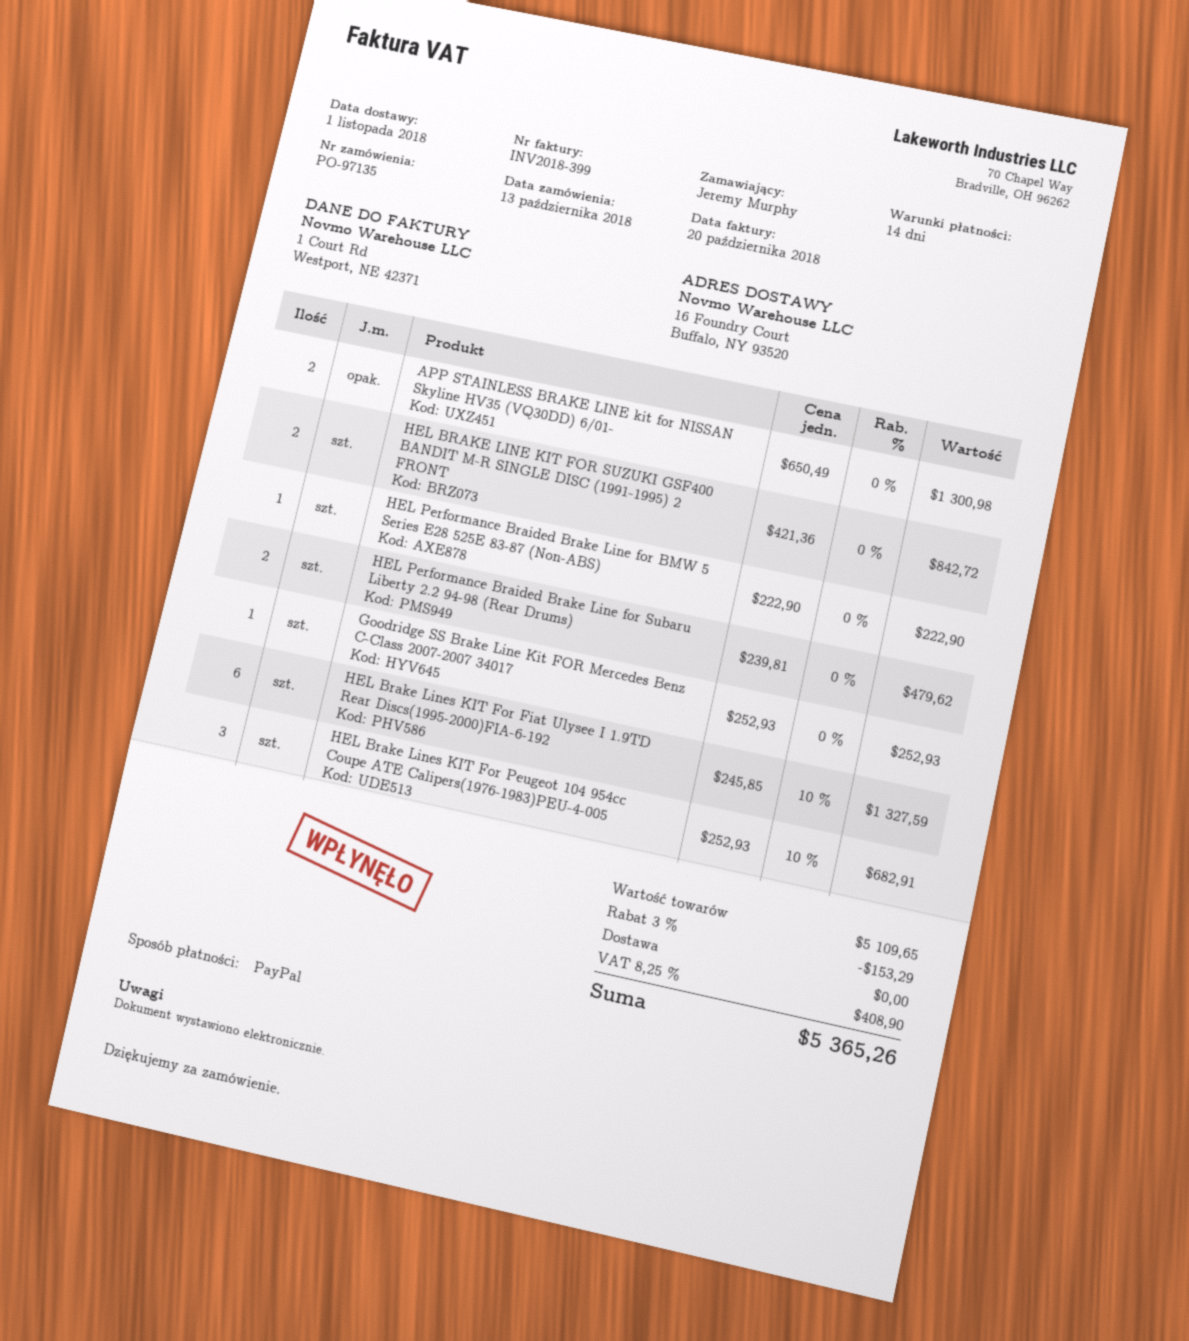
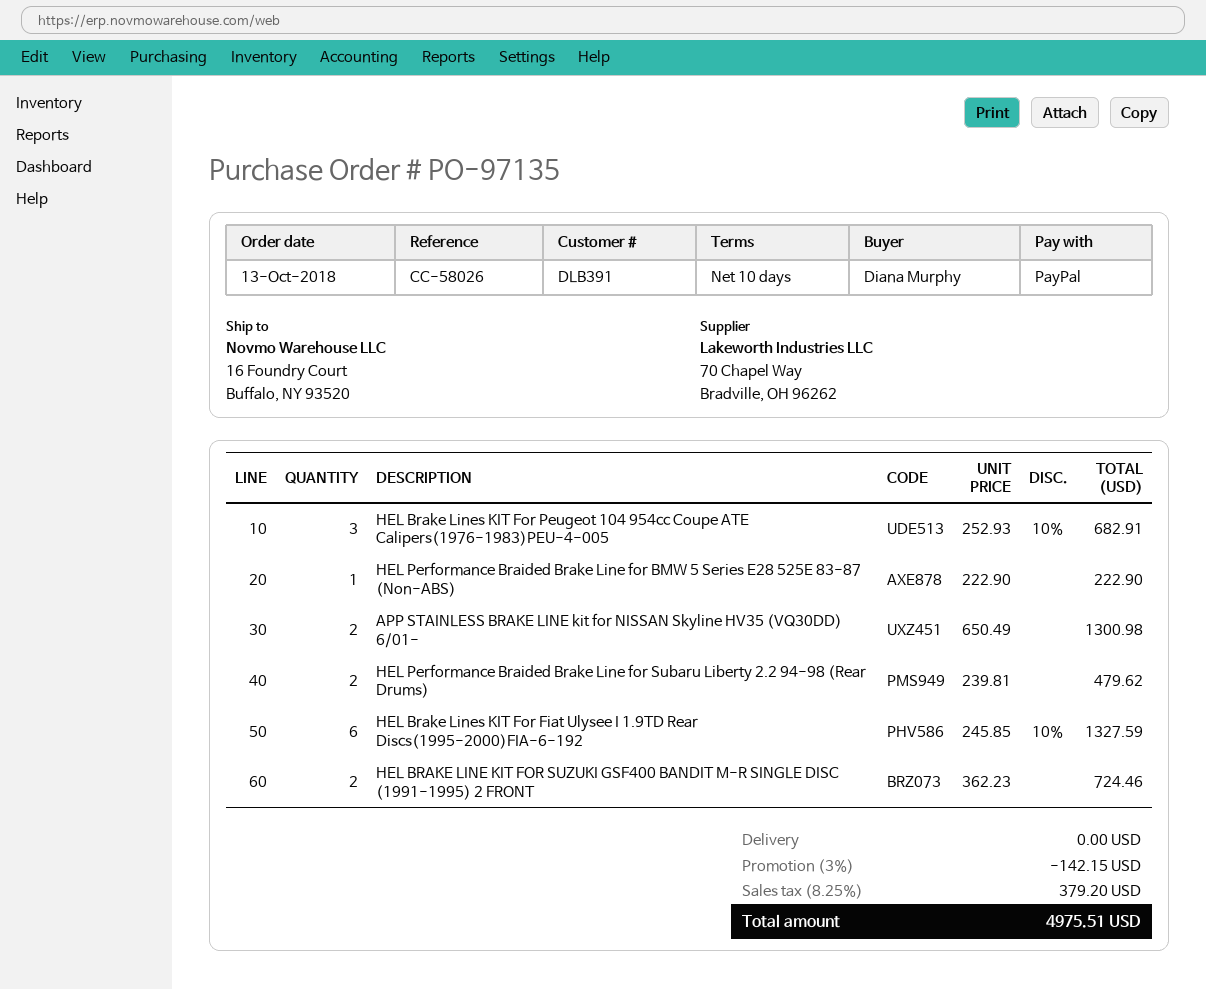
payment terms: 14 days -> 10 days
ordered by: Jeremy Murphy -> Diana Murphy
HEL BRAKE LINE KIT FOR SUZUKI GSF400 BANDIT M-R SINGLE DISC (1991-1995) 2 FRONT: 2 x 421.36 = 842.72 -> 2 x 362.23 = 724.46
Goodridge SS Brake Line Kit FOR Mercedes Benz C-Class 2007-2007 34017: 1 x 252.93 = 252.93 -> none
discount: 3% = 153.29 -> 3% = 142.15
tax: 8.25% = 408.90 -> 8.25% = 379.20
total: 5365.26 -> 4975.51

